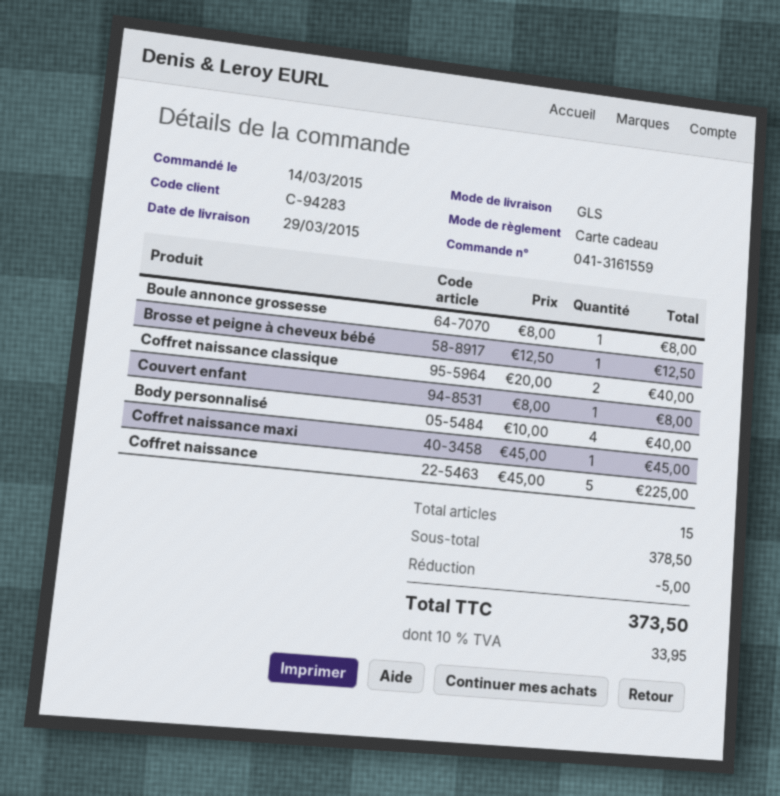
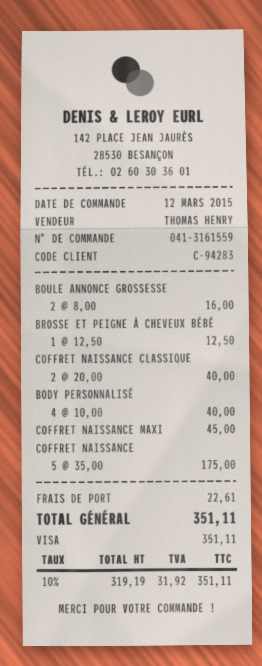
order date: 2015-03-14 -> 2015-03-12
payment method: gift card -> Visa
Boule annonce grossesse: 1 x 8.00 = 8.00 -> 2 x 8.00 = 16.00
Couvert enfant: 1 x 8.00 = 8.00 -> none
Coffret naissance: 5 x 45.00 = 225.00 -> 5 x 35.00 = 175.00
discount: 5.00 -> none
shipping: none -> 22.61
tax: 10% = 33.95 -> 10% = 31.92
total: 373.50 -> 351.11

